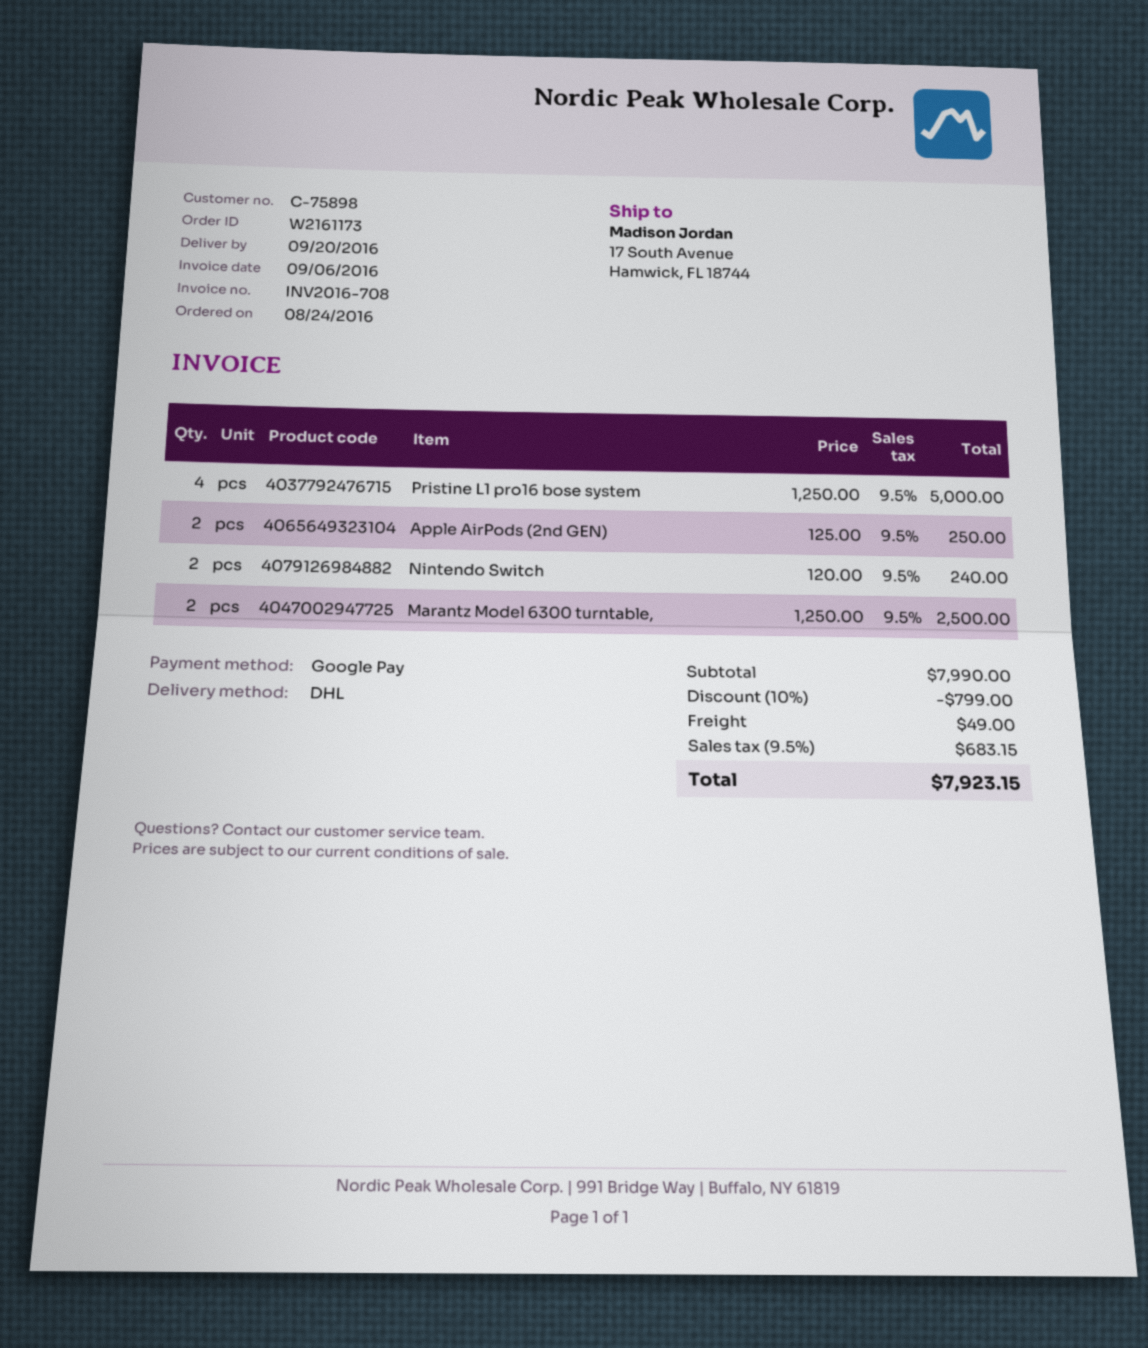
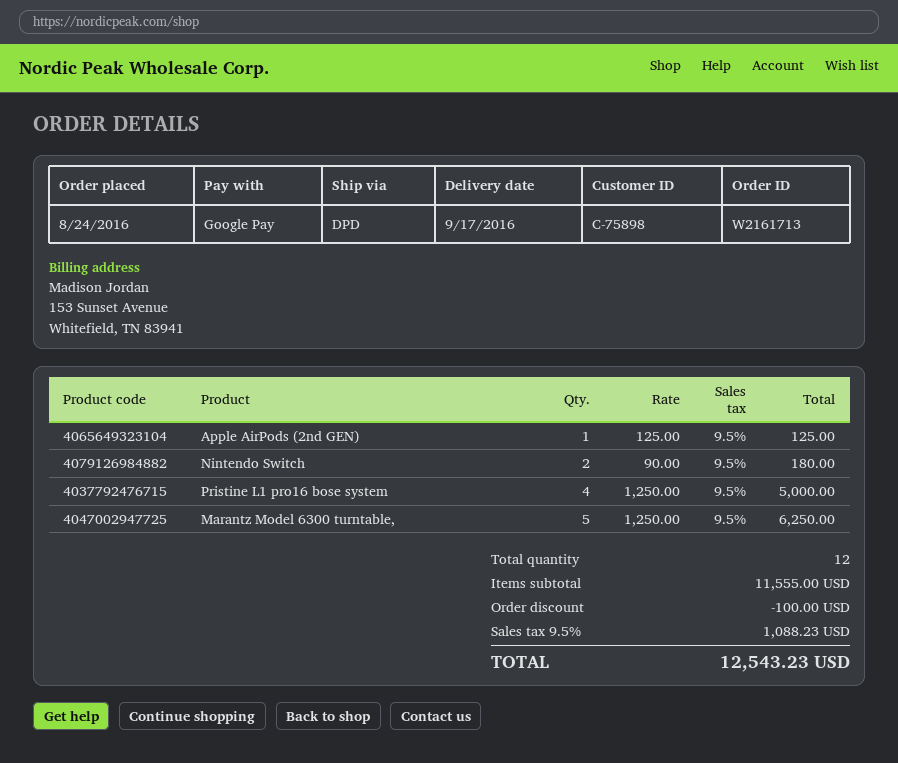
order number: W2161173 -> W2161713
delivery date: 2016-09-20 -> 2016-09-17
shipping method: DHL -> DPD
Apple AirPods (2nd GEN): 2 x 125.00 = 250.00 -> 1 x 125.00 = 125.00
Nintendo Switch: 2 x 120.00 = 240.00 -> 2 x 90.00 = 180.00
Marantz Model 6300 turntable,: 2 x 1250.00 = 2500.00 -> 5 x 1250.00 = 6250.00
subtotal: 7990.00 -> 11555.00
discount: 799.00 -> 100.00
shipping: 49.00 -> none
tax: 9.5% = 683.15 -> 9.5% = 1088.23
total: 7923.15 -> 12543.23

